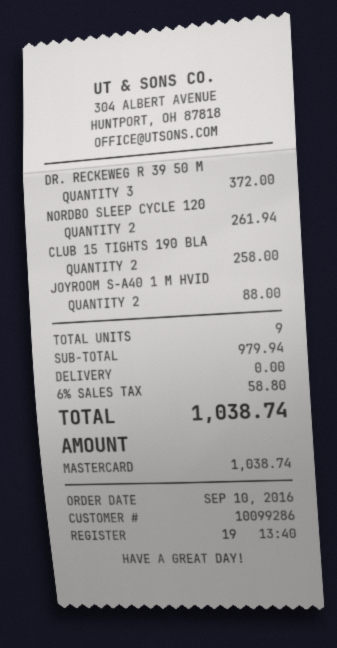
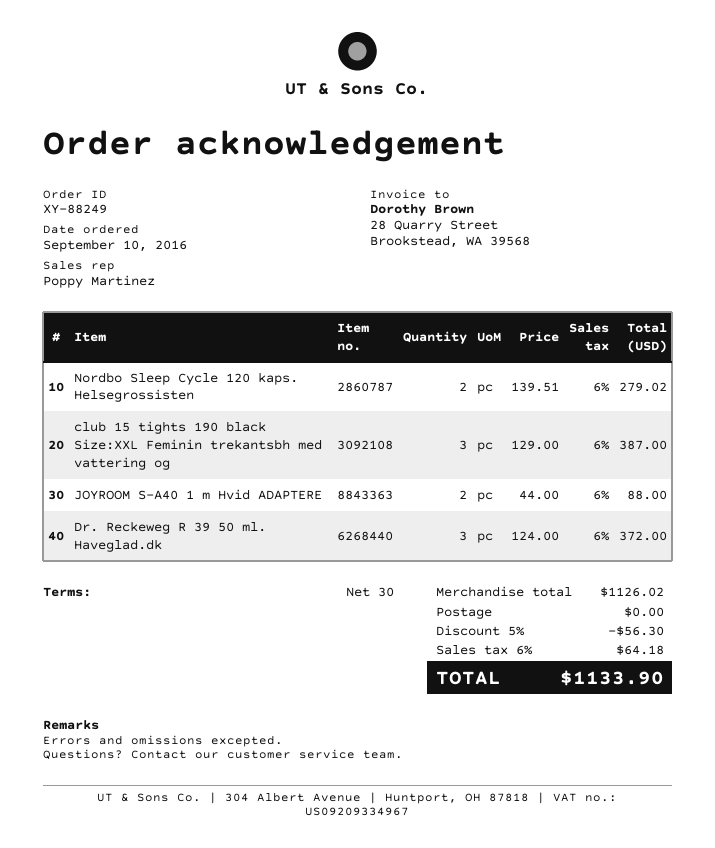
NORDBO SLEEP CYCLE 120: 2 for 261.94 -> 2 for 279.02
CLUB 15 TIGHTS 190 BLA: 2 for 258.00 -> 3 for 387.00
subtotal: 979.94 -> 1126.02
discount: none -> 5% = 56.30
tax: 6% = 58.80 -> 6% = 64.18
total: 1038.74 -> 1133.90

